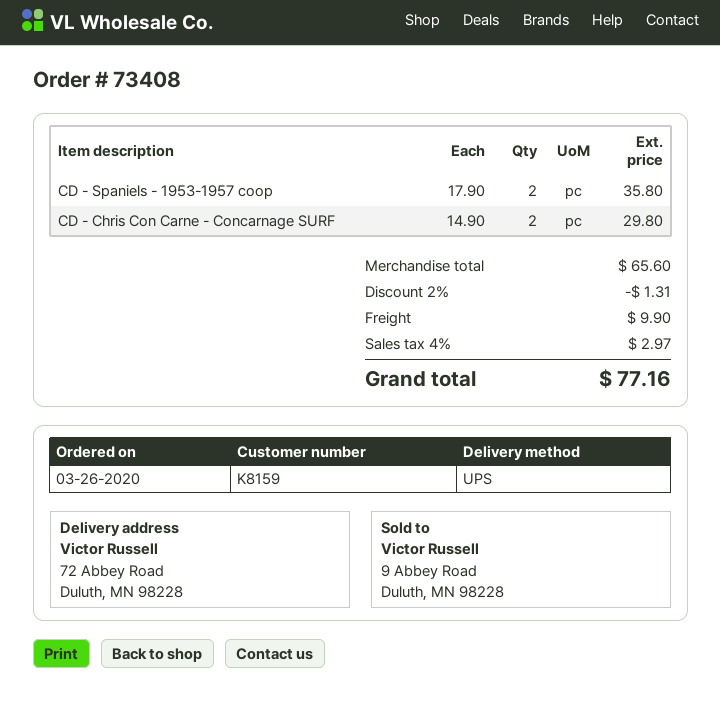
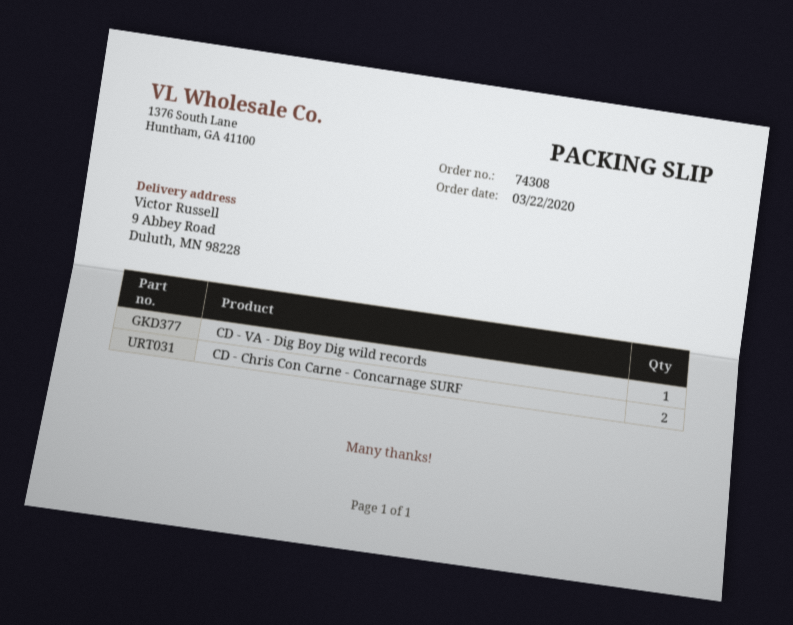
order number: 73408 -> 74308
order date: 2020-03-26 -> 2020-03-22
ship to: 72 Abbey Road, Duluth, MN 98228 -> 9 Abbey Road, Duluth, MN 98228
CD - Spaniels - 1953-1957 coop: 2 -> none
CD - VA - Dig Boy Dig wild records: none -> 1

